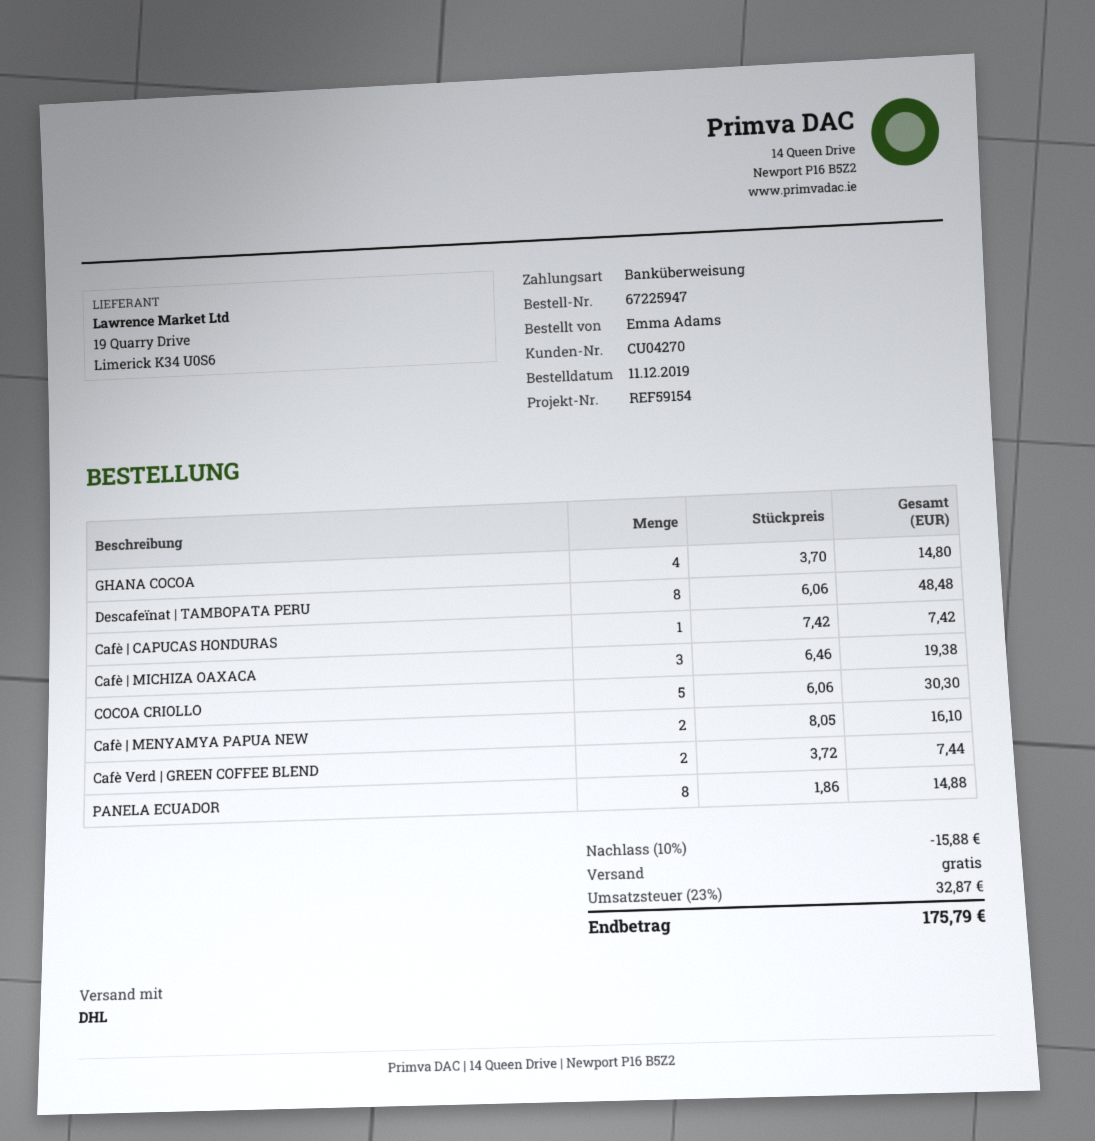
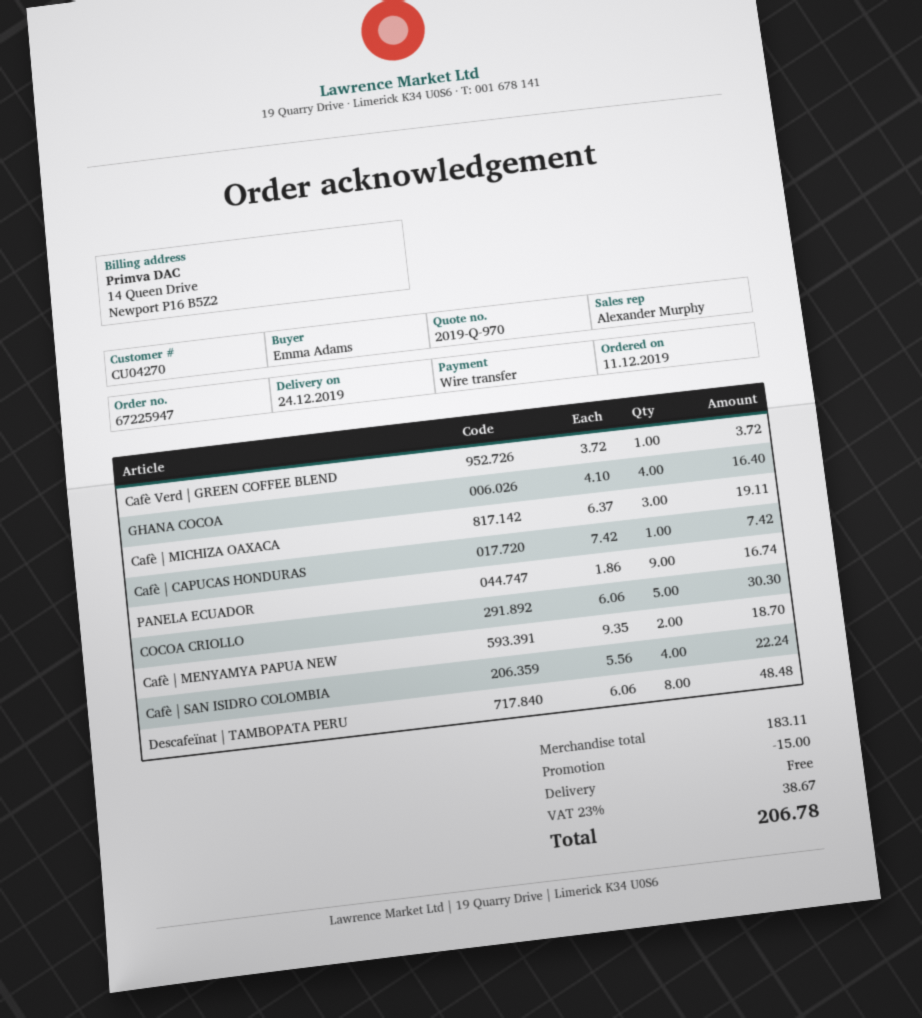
GHANA COCOA: 4 x 3.70 = 14.80 -> 4 x 4.10 = 16.40
Cafè | MICHIZA OAXACA: 3 x 6.46 = 19.38 -> 3 x 6.37 = 19.11
Cafè | MENYAMYA PAPUA NEW: 2 x 8.05 = 16.10 -> 2 x 9.35 = 18.70
Cafè Verd | GREEN COFFEE BLEND: 2 x 3.72 = 7.44 -> 1 x 3.72 = 3.72
PANELA ECUADOR: 8 x 1.86 = 14.88 -> 9 x 1.86 = 16.74
Cafè | SAN ISIDRO COLOMBIA: none -> 4 x 5.56 = 22.24
discount: 15.88 -> 15.00
tax: 23% = 32.87 -> 23% = 38.67
total: 175.79 -> 206.78

